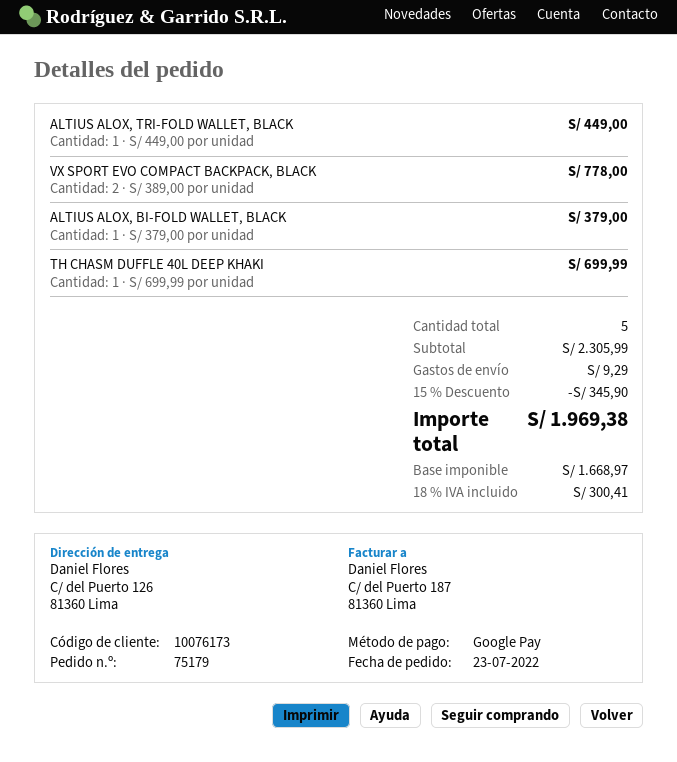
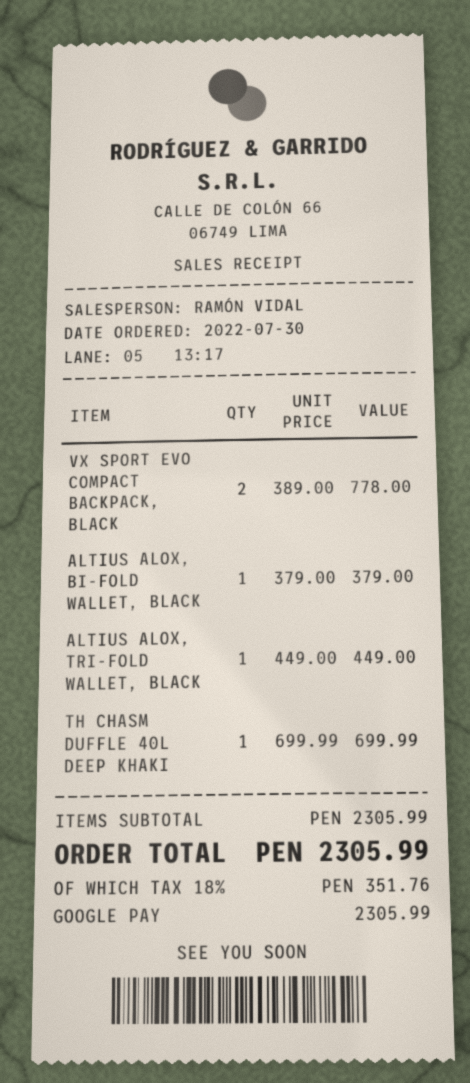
order date: 2022-07-23 -> 2022-07-30
discount: 15% = 345.90 -> none
shipping: 9.29 -> none
tax: 18% = 300.41 -> 18% = 351.76
total: 1969.38 -> 2305.99

